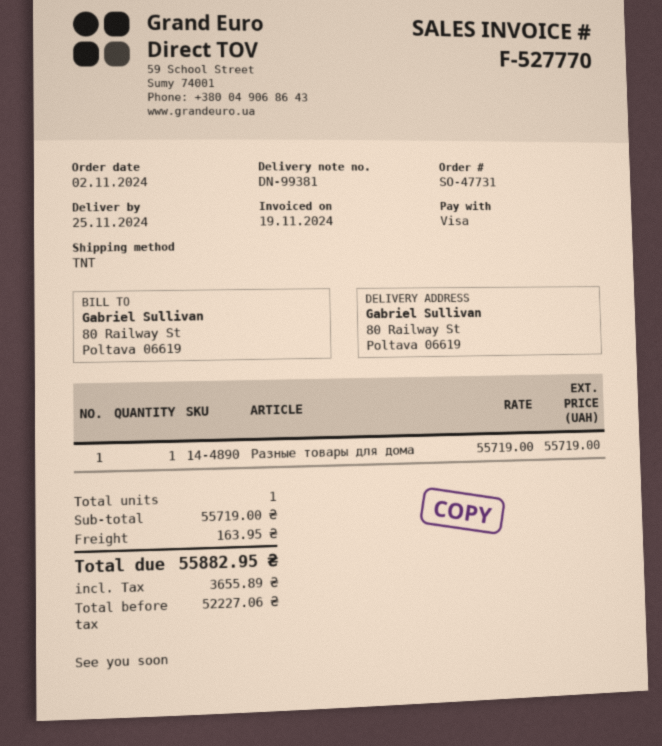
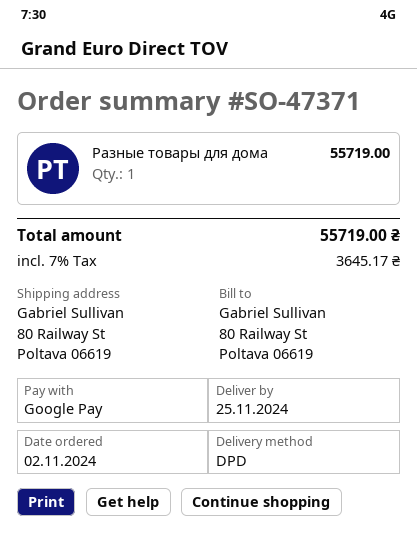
order number: SO-47731 -> SO-47371
payment method: Visa -> Google Pay
shipping method: TNT -> DPD
shipping: 163.95 -> none
tax: 3655.89 -> 3645.17
total: 55882.95 -> 55719.00

